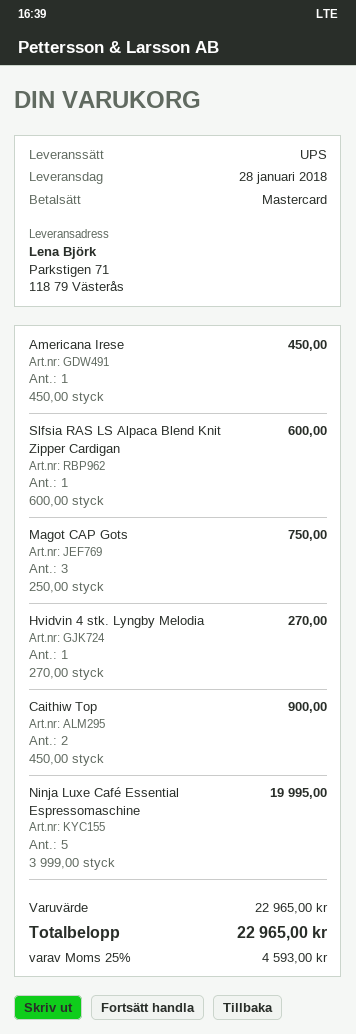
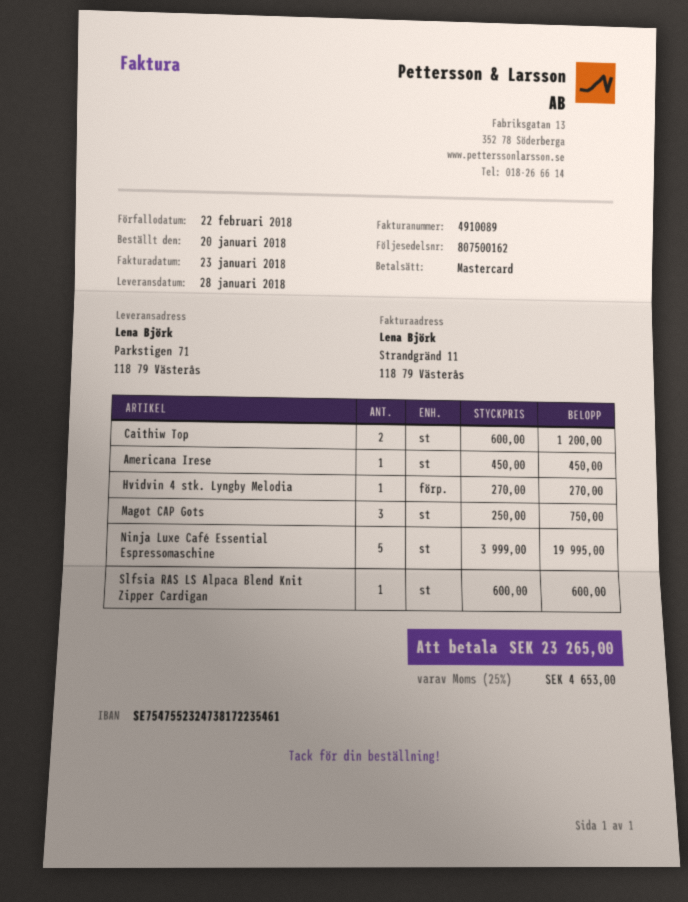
Caithiw Top: 2 x 450.00 = 900.00 -> 2 x 600.00 = 1200.00
tax: 25% = 4593.00 -> 25% = 4653.00
total: 22965.00 -> 23265.00

